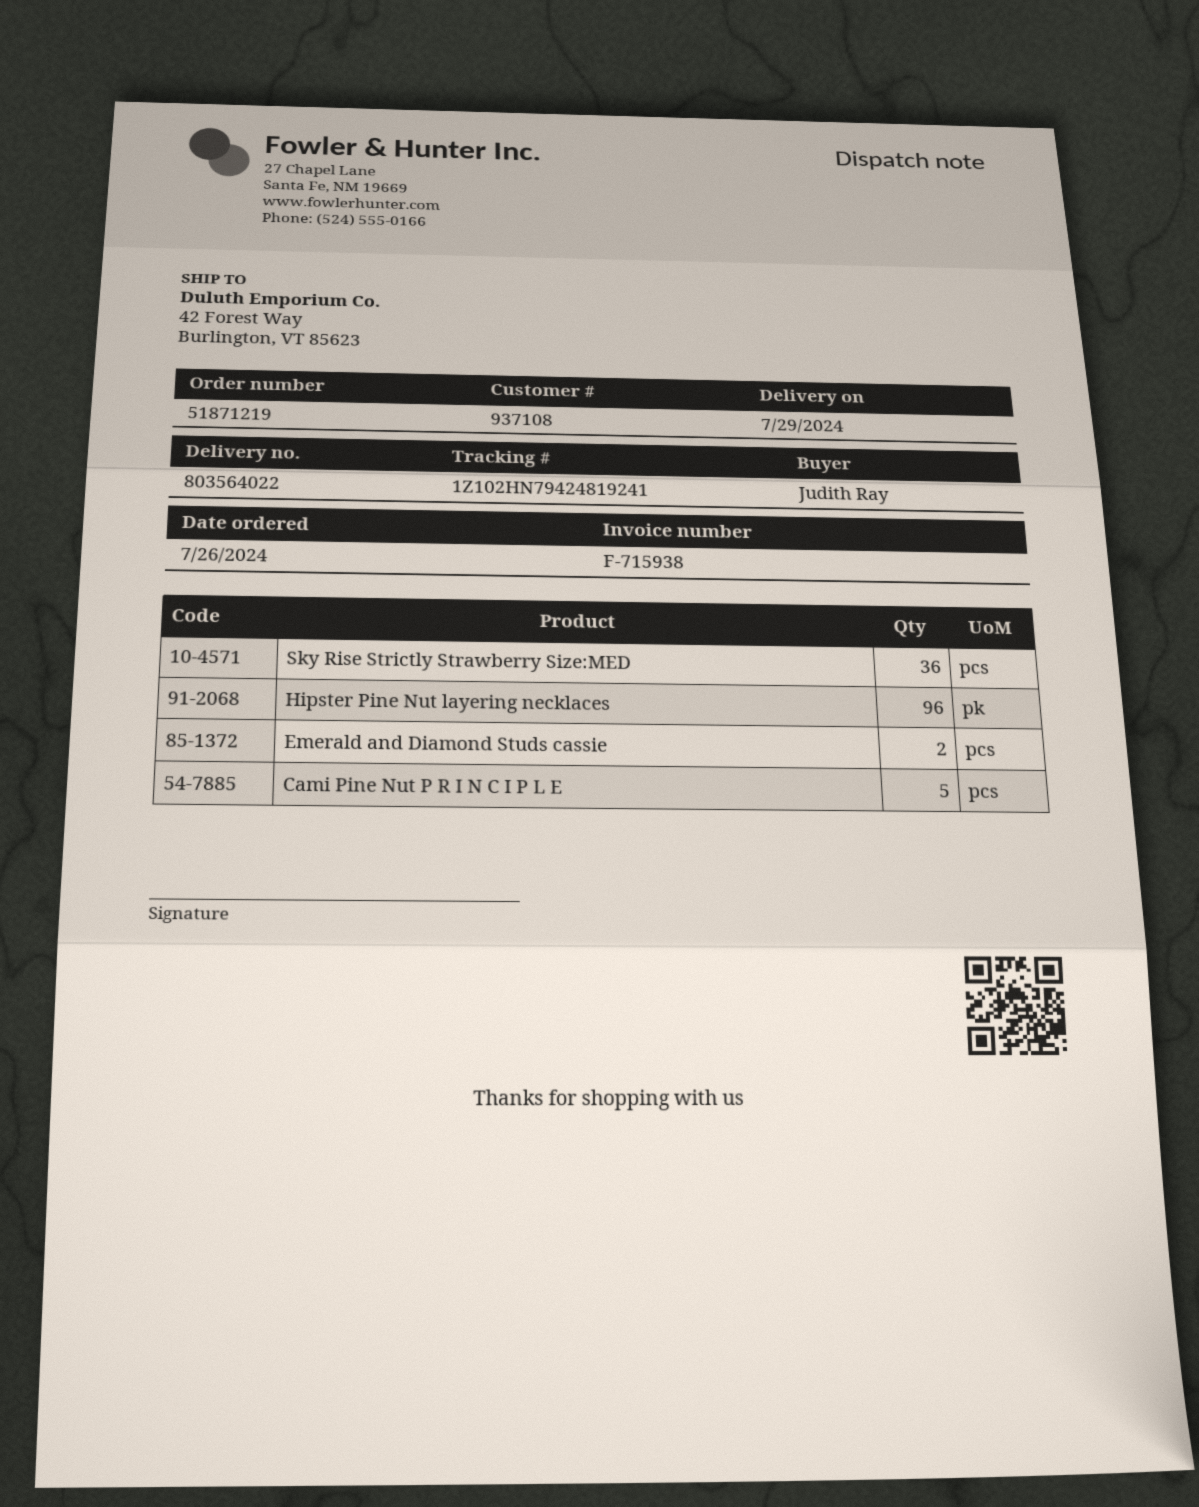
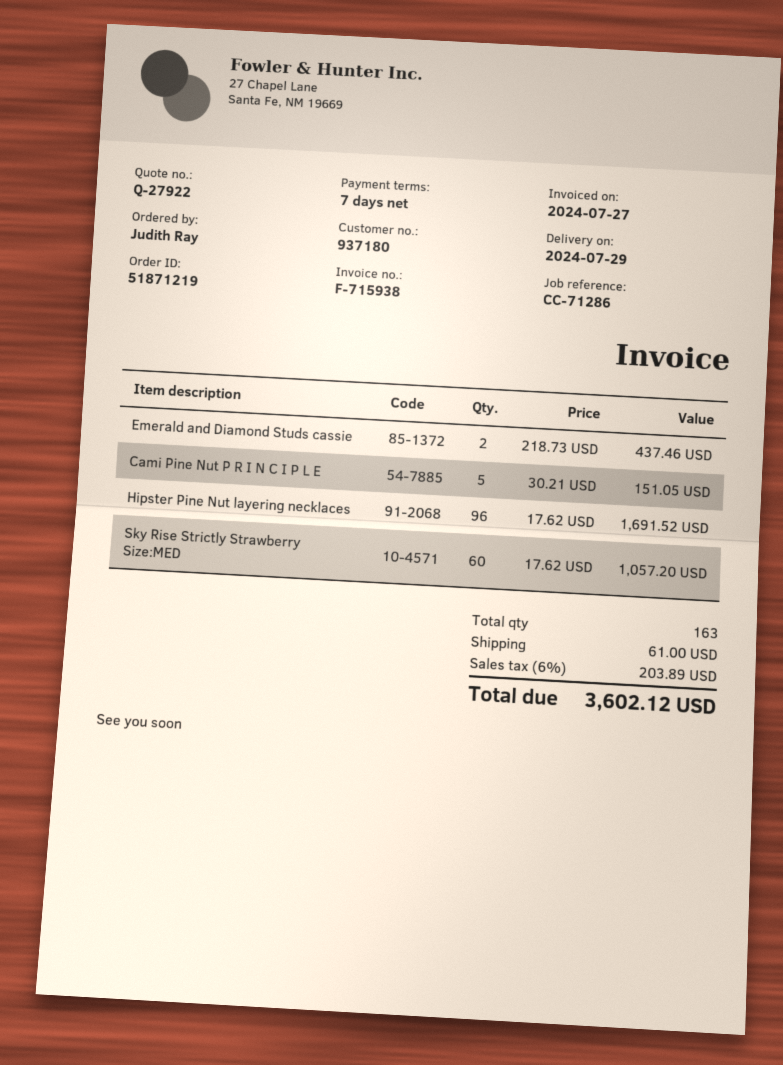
customer number: 937108 -> 937180
Sky Rise Strictly Strawberry Size:MED: 36 -> 60

